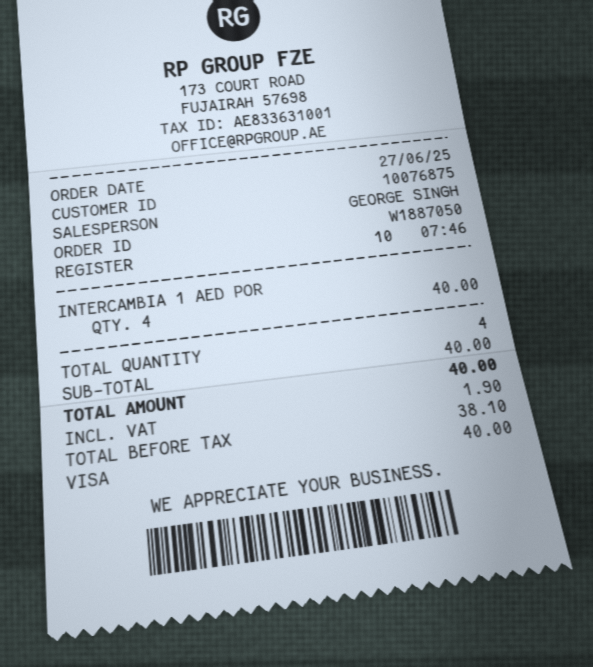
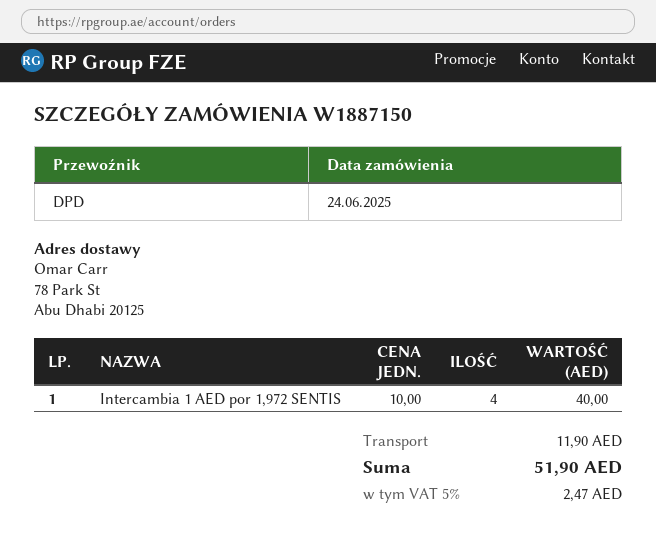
order number: W1887050 -> W1887150
order date: 2025-06-27 -> 2025-06-24
shipping: none -> 11.90
tax: 1.90 -> 2.47
total: 40.00 -> 51.90

